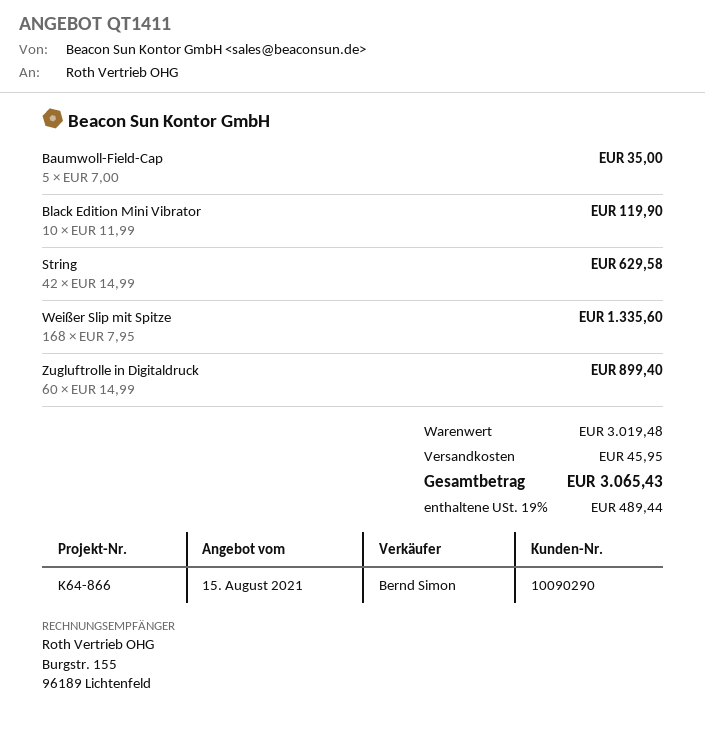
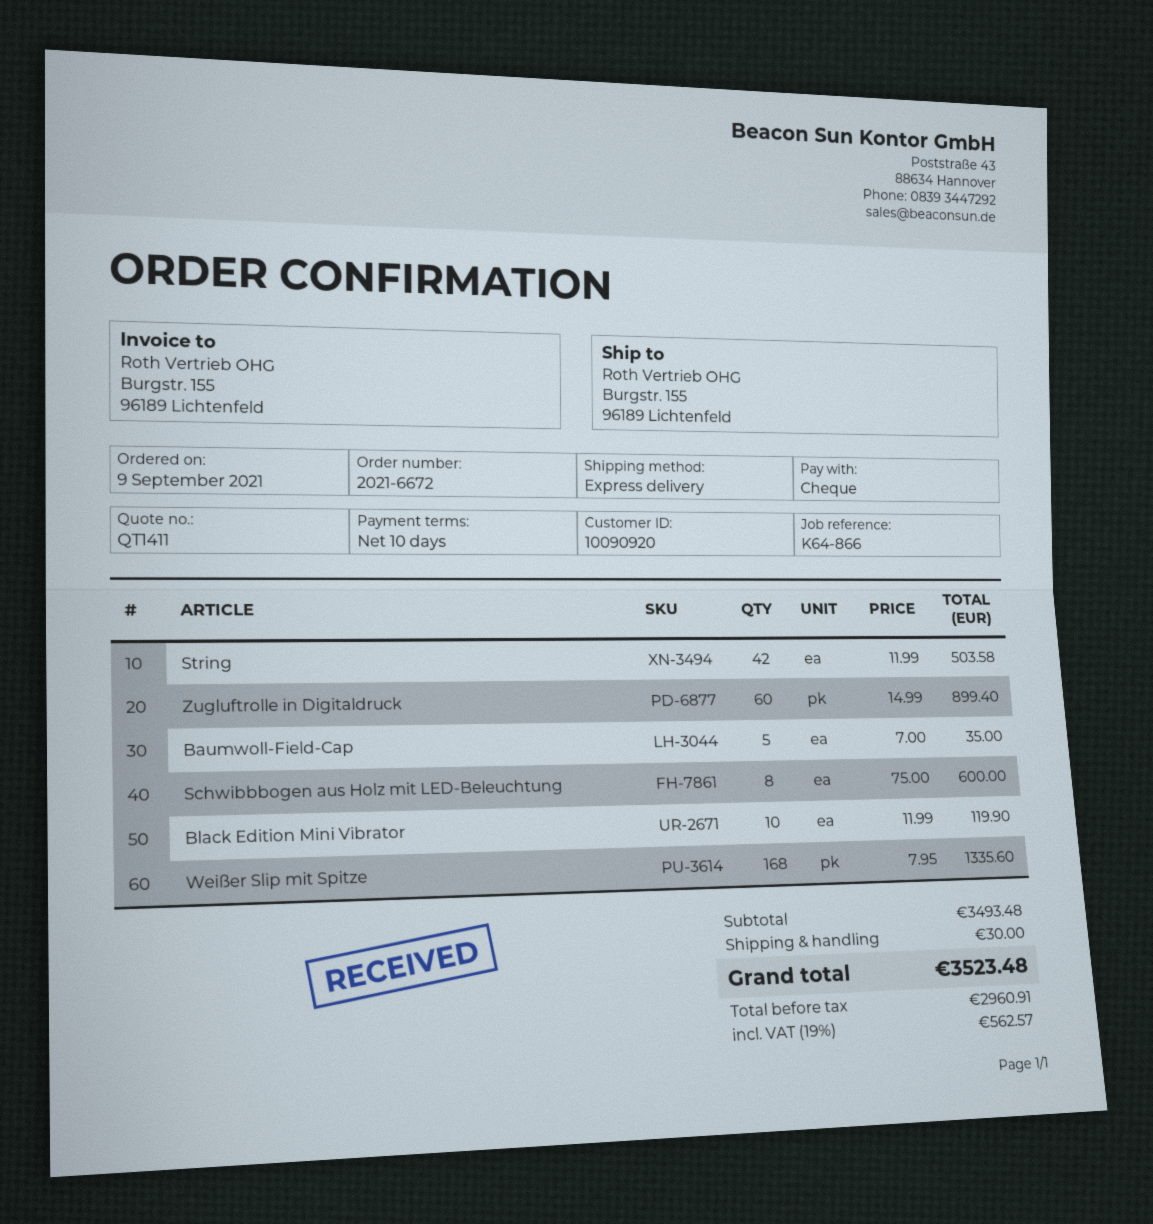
customer number: 10090290 -> 10090920
String: 42 x 14.99 = 629.58 -> 42 x 11.99 = 503.58
Schwibbbogen aus Holz mit LED-Beleuchtung: none -> 8 x 75.00 = 600.00
subtotal: 3019.48 -> 3493.48
shipping: 45.95 -> 30.00
tax: 19% = 489.44 -> 19% = 562.57
total: 3065.43 -> 3523.48

